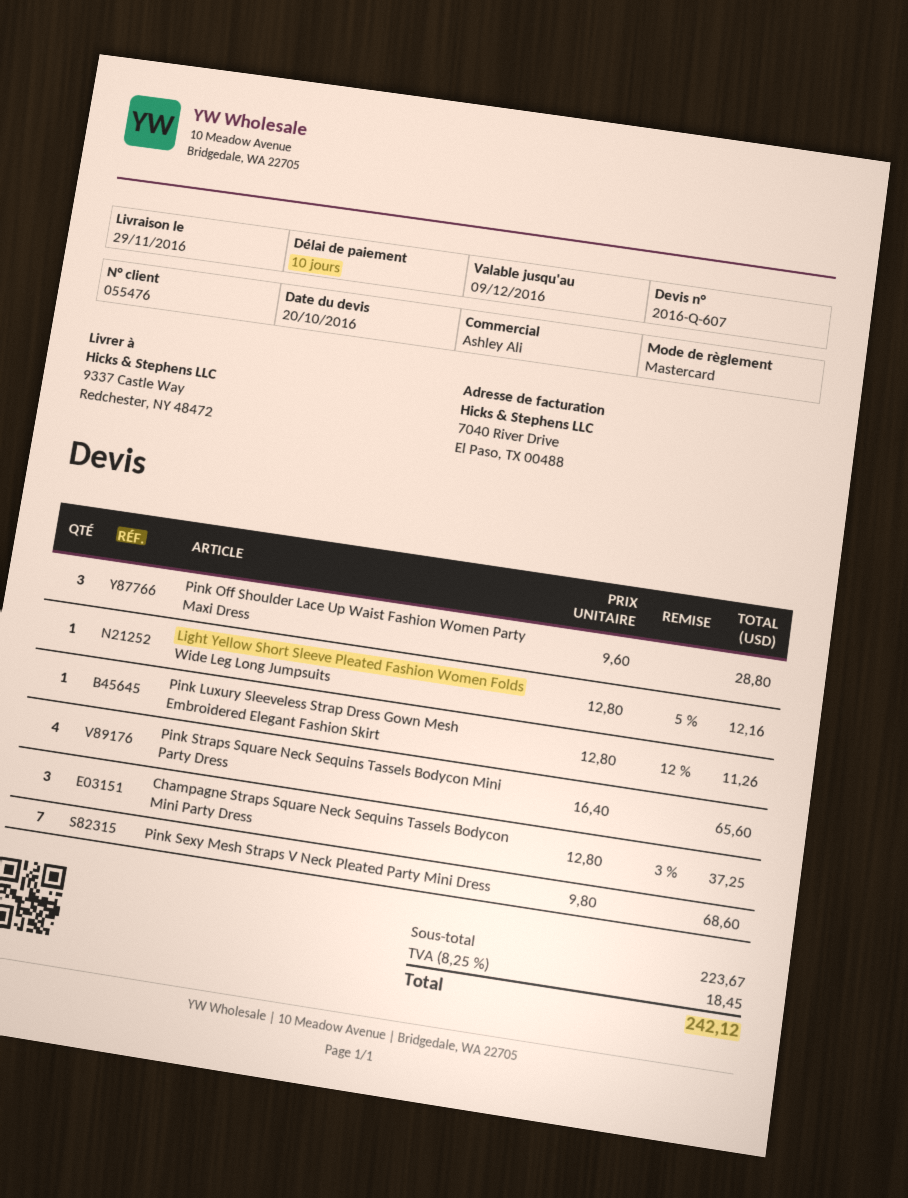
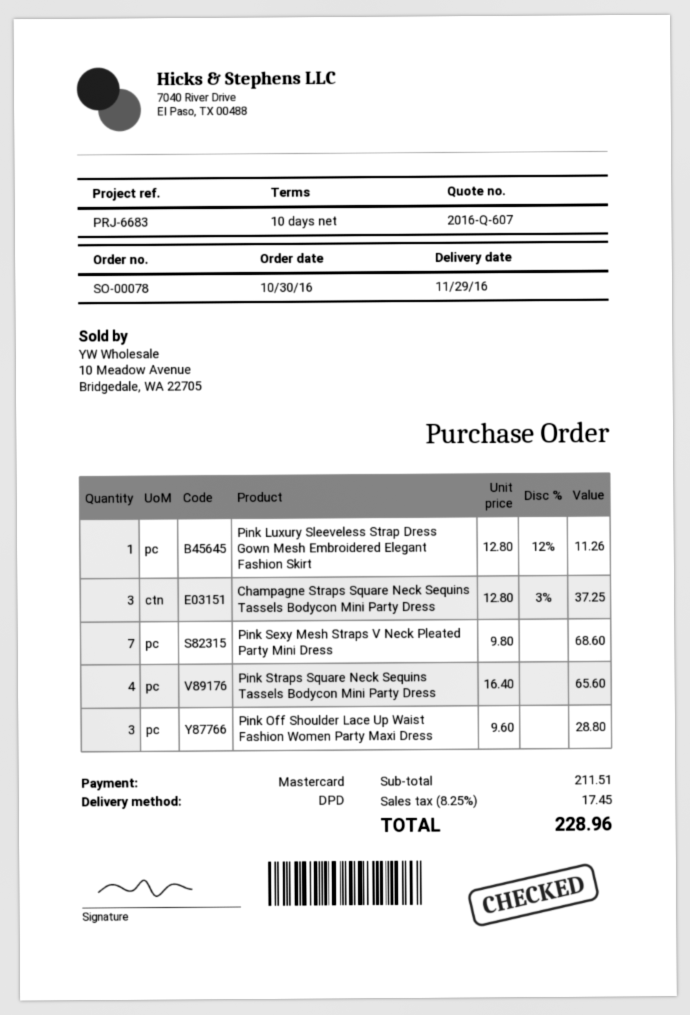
Light Yellow Short Sleeve Pleated Fashion Women Folds Wide Leg Long Jumpsuits: 1 x 12.80 - 5% = 12.16 -> none
subtotal: 223.67 -> 211.51
tax: 8.25% = 18.45 -> 8.25% = 17.45
total: 242.12 -> 228.96

